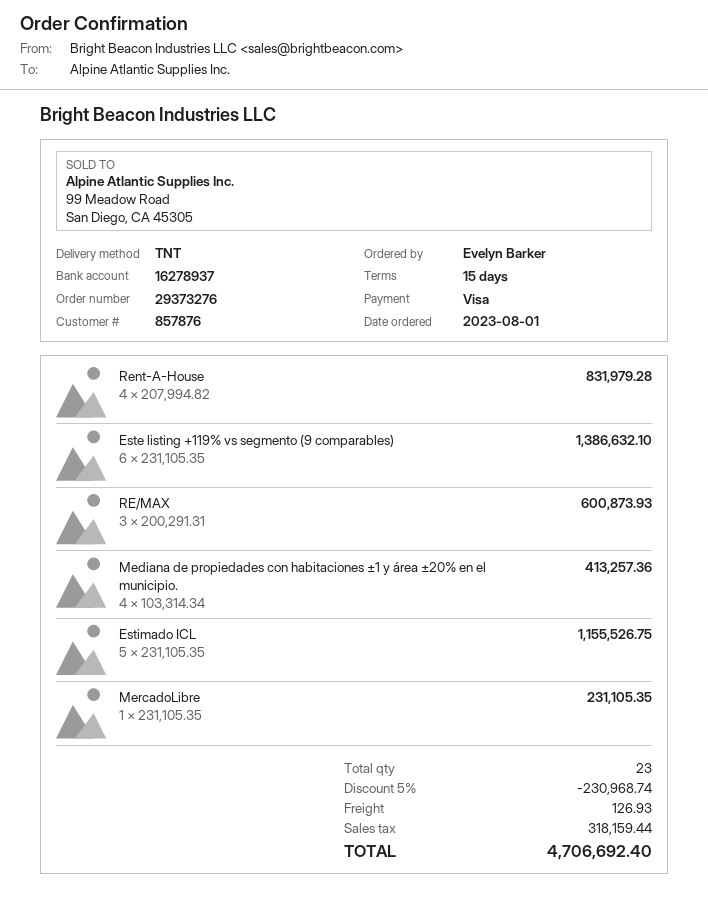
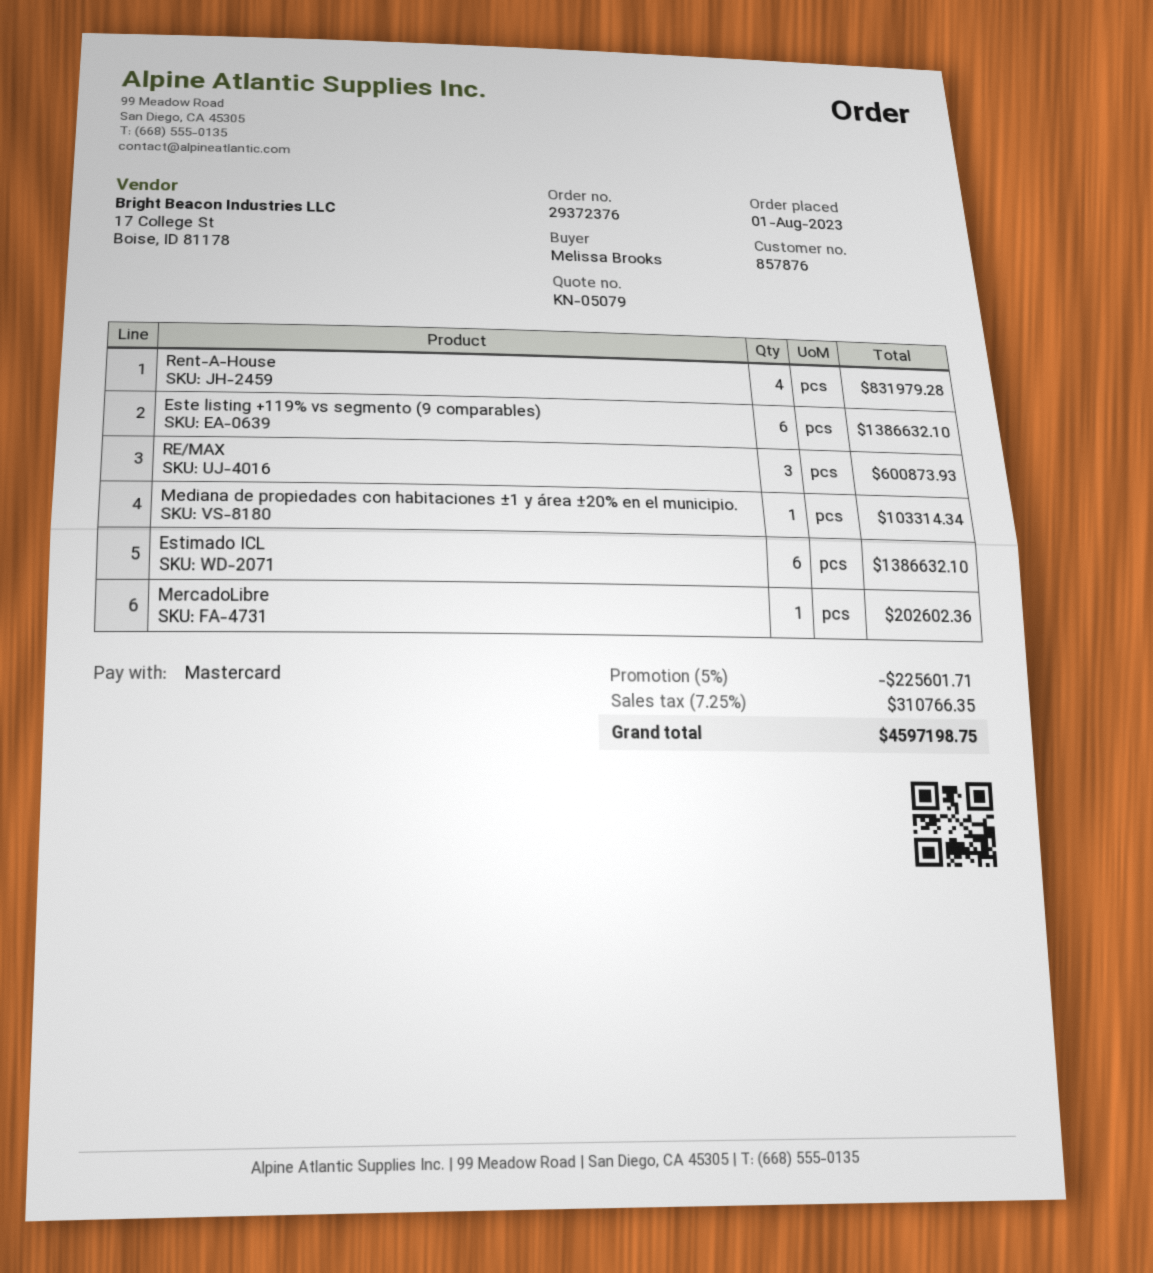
order number: 29373276 -> 29372376
ordered by: Evelyn Barker -> Melissa Brooks
payment method: Visa -> Mastercard
Mediana de propiedades con habitaciones ±1 y área ±20% en el municipio.: 4 for 413257.36 -> 1 for 103314.34
Estimado ICL: 5 for 1155526.75 -> 6 for 1386632.10
MercadoLibre: 1 for 231105.35 -> 1 for 202602.36
discount: 5% = 230968.74 -> 5% = 225601.71
shipping: 126.93 -> none
tax: 318159.44 -> 310766.35
total: 4706692.40 -> 4597198.75

